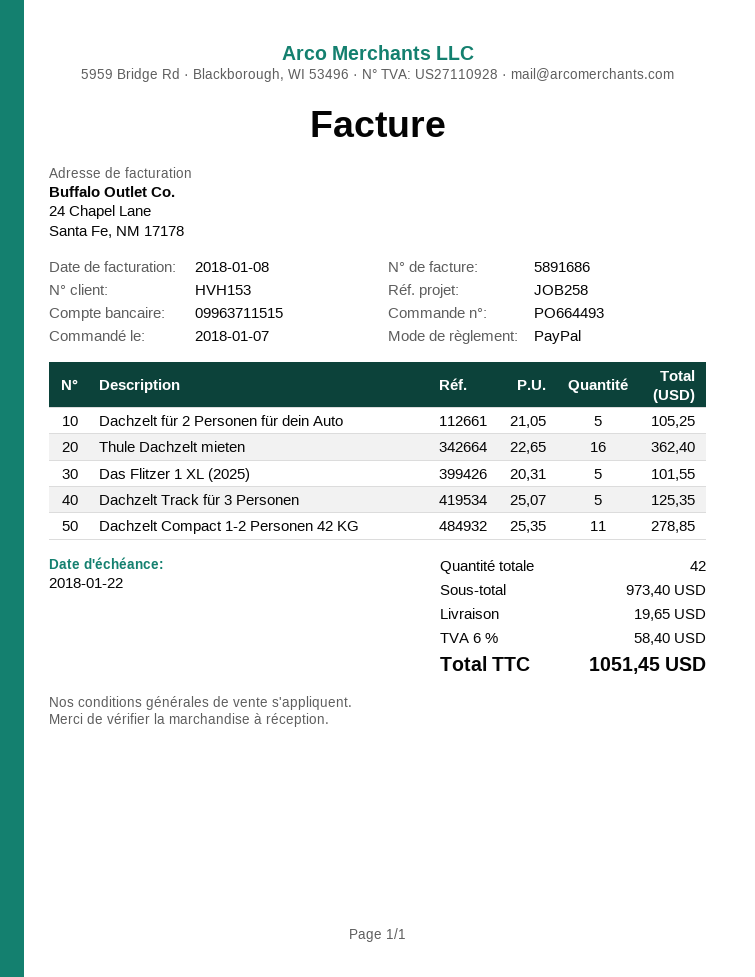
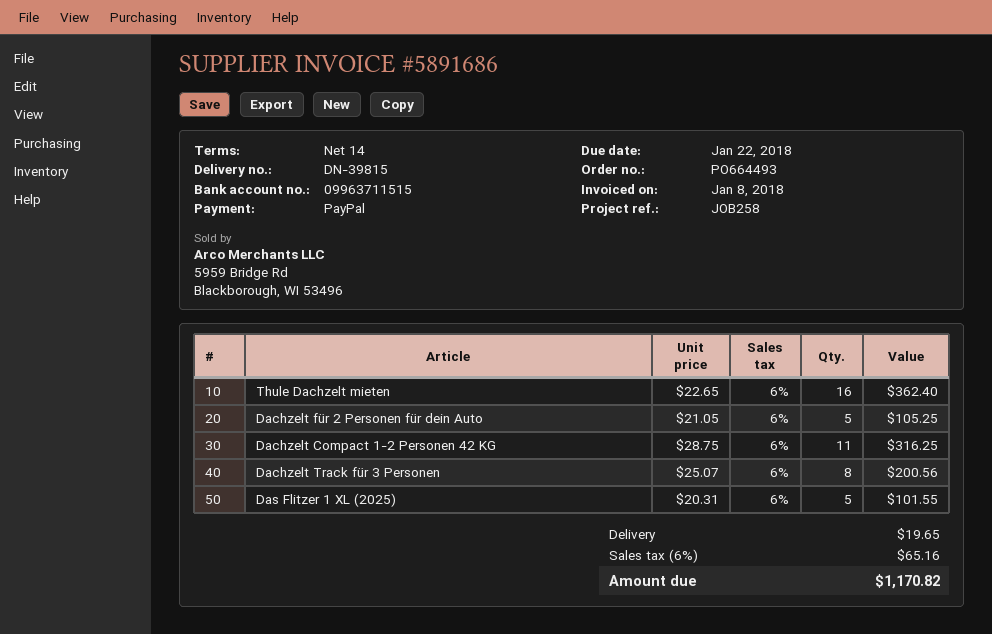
Dachzelt Track für 3 Personen: 5 x 25.07 = 125.35 -> 8 x 25.07 = 200.56
Dachzelt Compact 1-2 Personen 42 KG: 11 x 25.35 = 278.85 -> 11 x 28.75 = 316.25
tax: 6% = 58.40 -> 6% = 65.16
total: 1051.45 -> 1170.82

